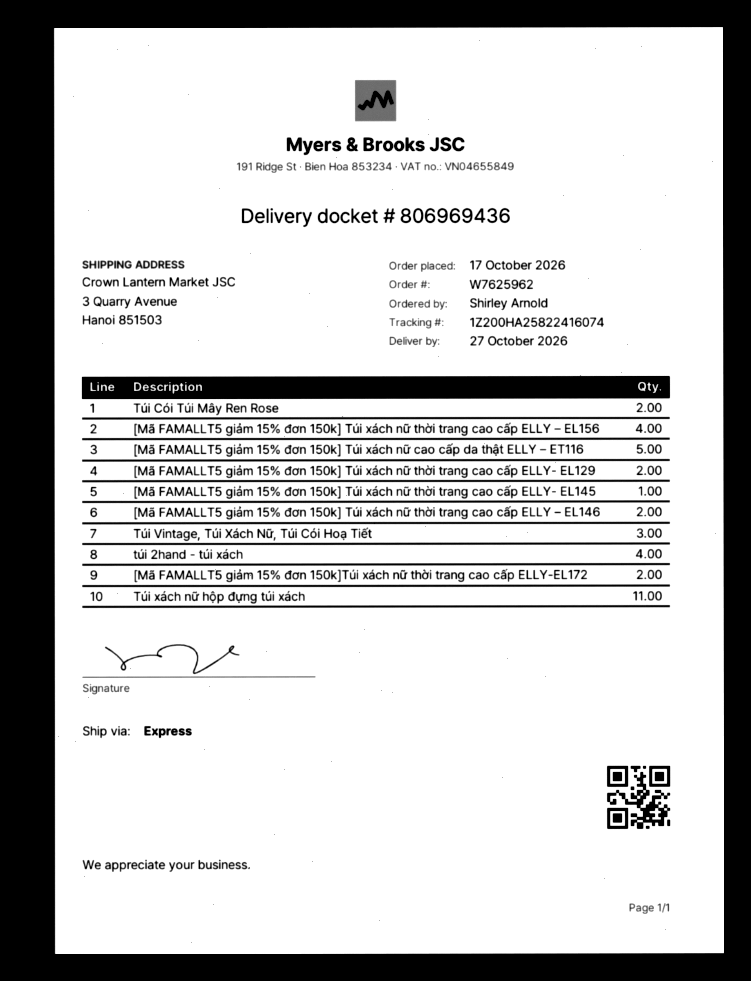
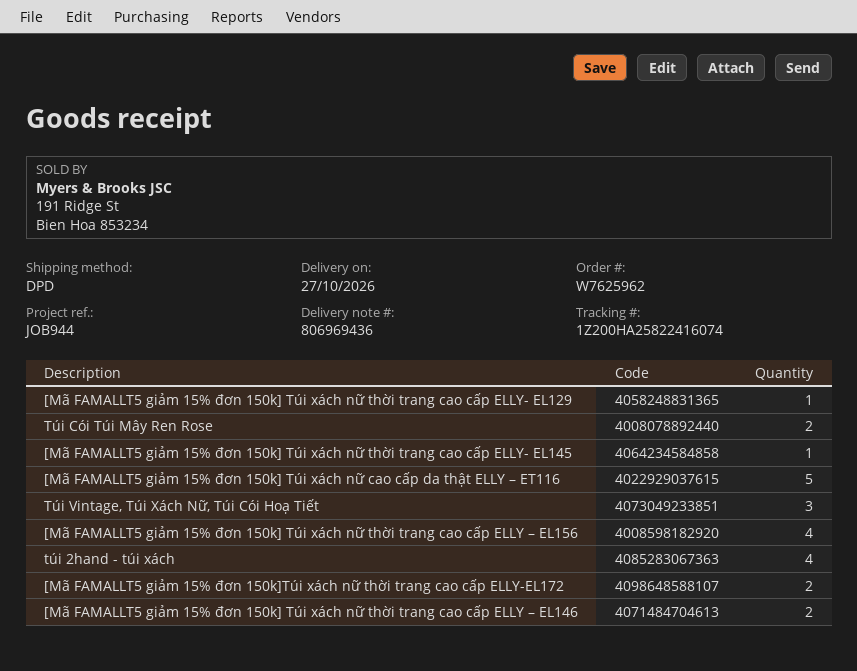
shipping method: express -> DPD
[Mã FAMALLT5 giảm 15% đơn 150k] Túi xách nữ thời trang cao cấp ELLY- EL129: 2 -> 1
Túi xách nữ hộp đựng túi xách: 11 -> none

